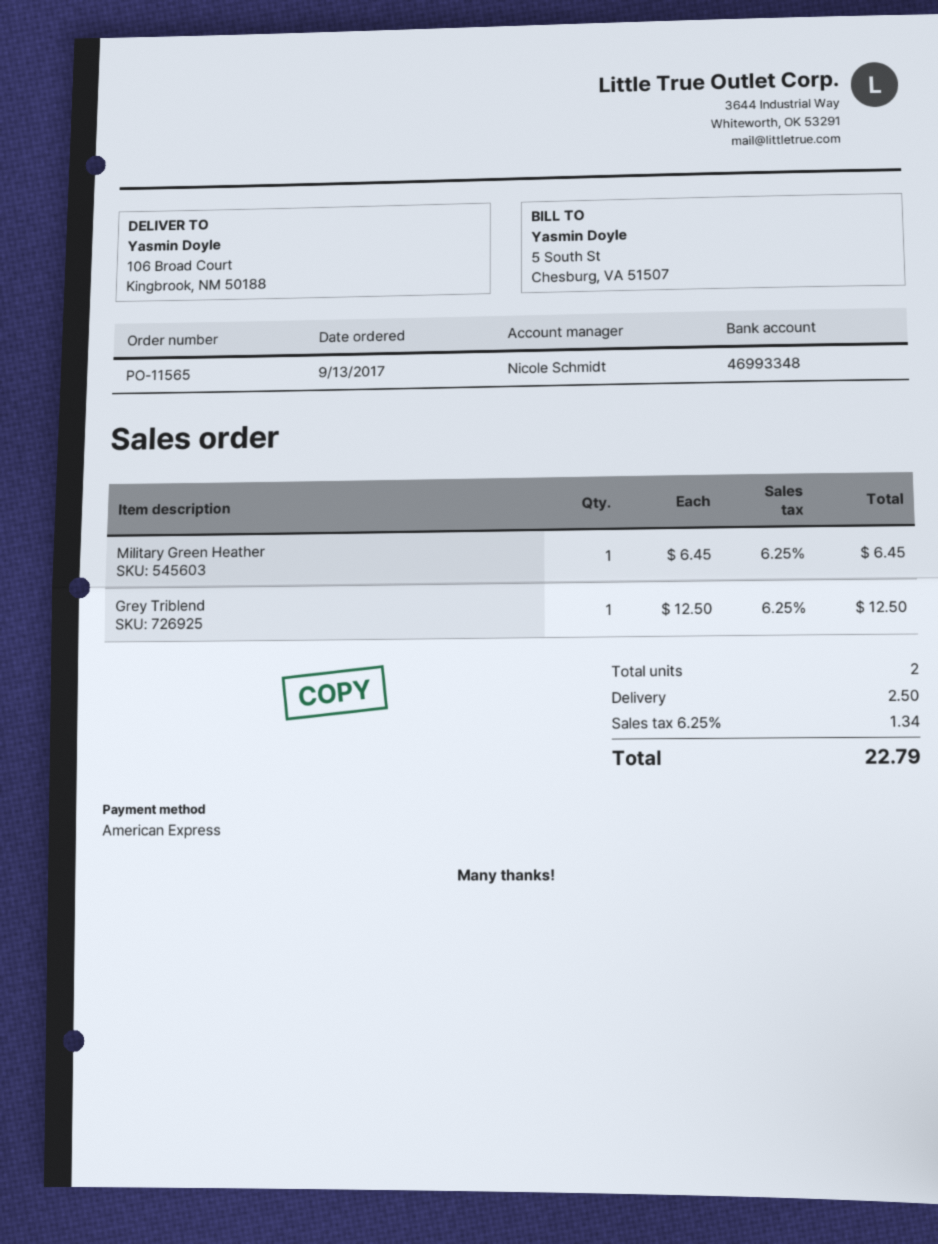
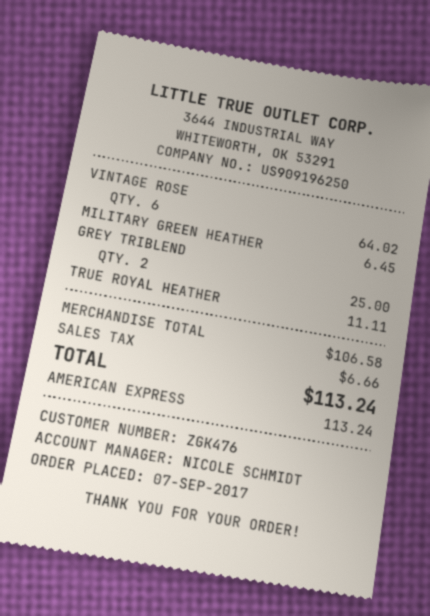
order date: 2017-09-13 -> 2017-09-07
Grey Triblend: 1 for 12.50 -> 2 for 25.00
VINTAGE ROSE: none -> 6 for 64.02
TRUE ROYAL HEATHER: none -> 1 for 11.11
shipping: 2.50 -> none
tax: 1.34 -> 6.66
total: 22.79 -> 113.24

